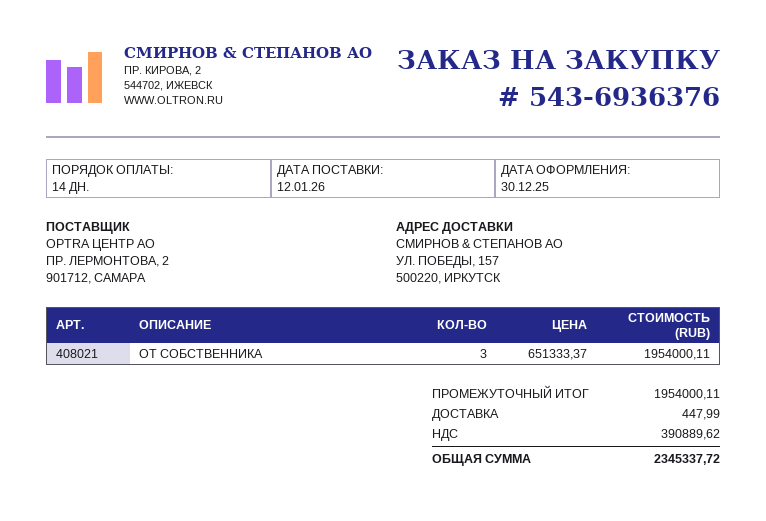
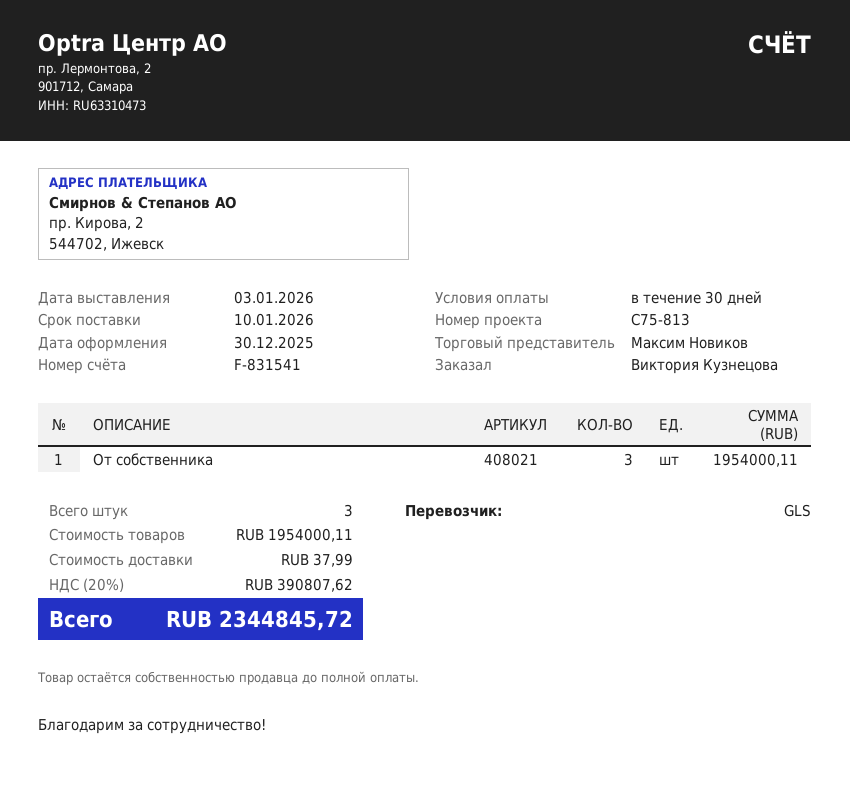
delivery date: 2026-01-12 -> 2026-01-10
payment terms: 14 days -> 30 days
shipping: 447.99 -> 37.99
tax: 390889.62 -> 390807.62
total: 2345337.72 -> 2344845.72

